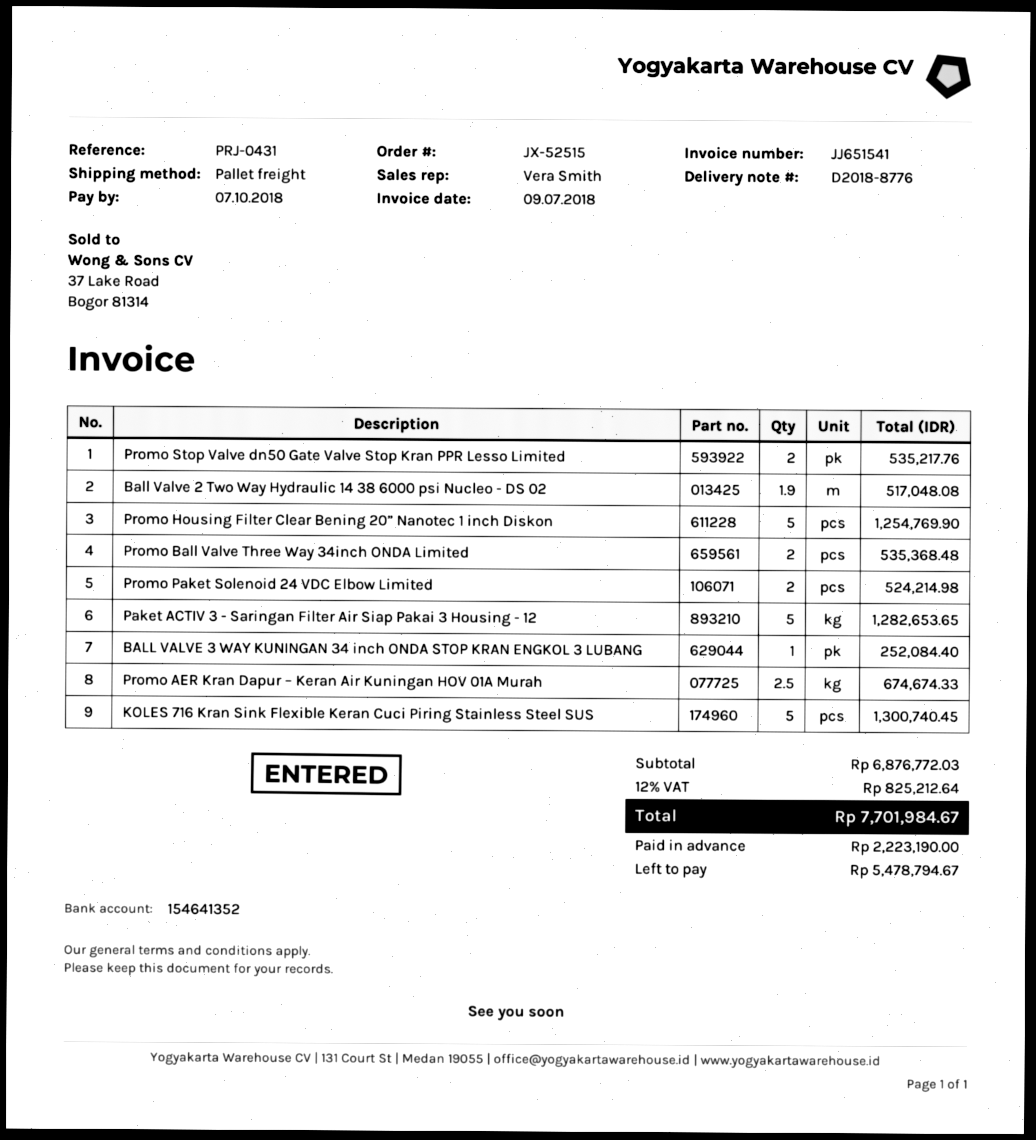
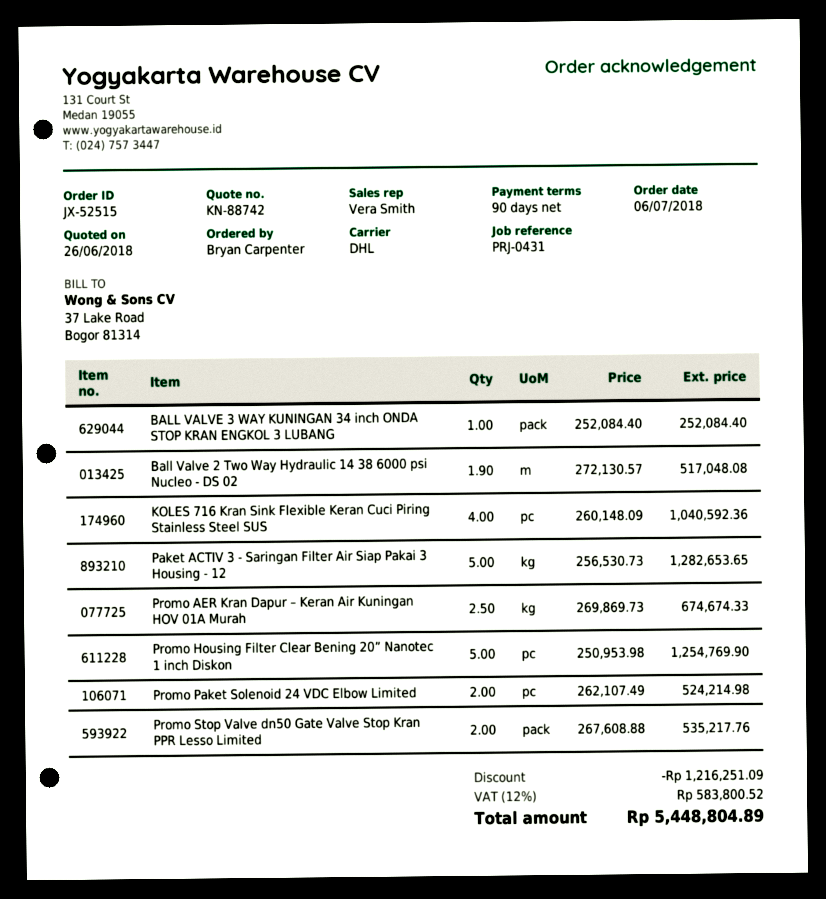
shipping method: pallet freight -> DHL
Promo Ball Valve Three Way 34inch ONDA Limited: 2 for 535368.48 -> none
KOLES 716 Kran Sink Flexible Keran Cuci Piring Stainless Steel SUS: 5 for 1300740.45 -> 4 for 1040592.36
discount: none -> 1216251.09
tax: 12% = 825212.64 -> 12% = 583800.52
total: 7701984.67 -> 5448804.89

